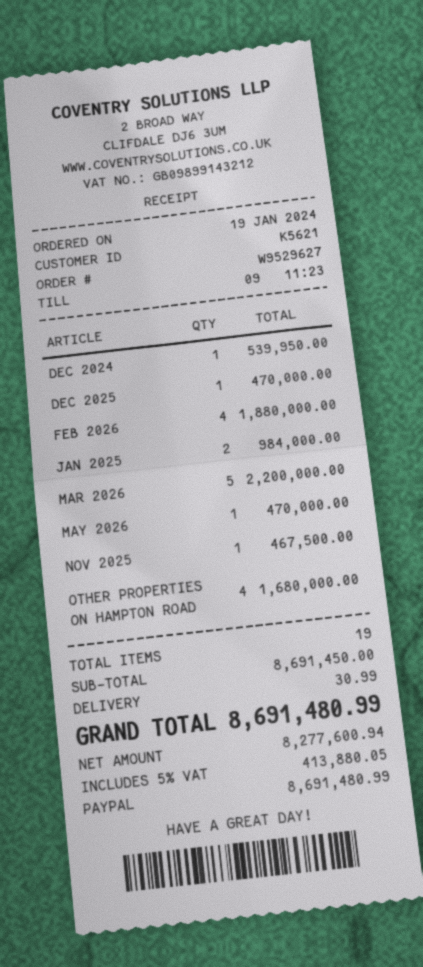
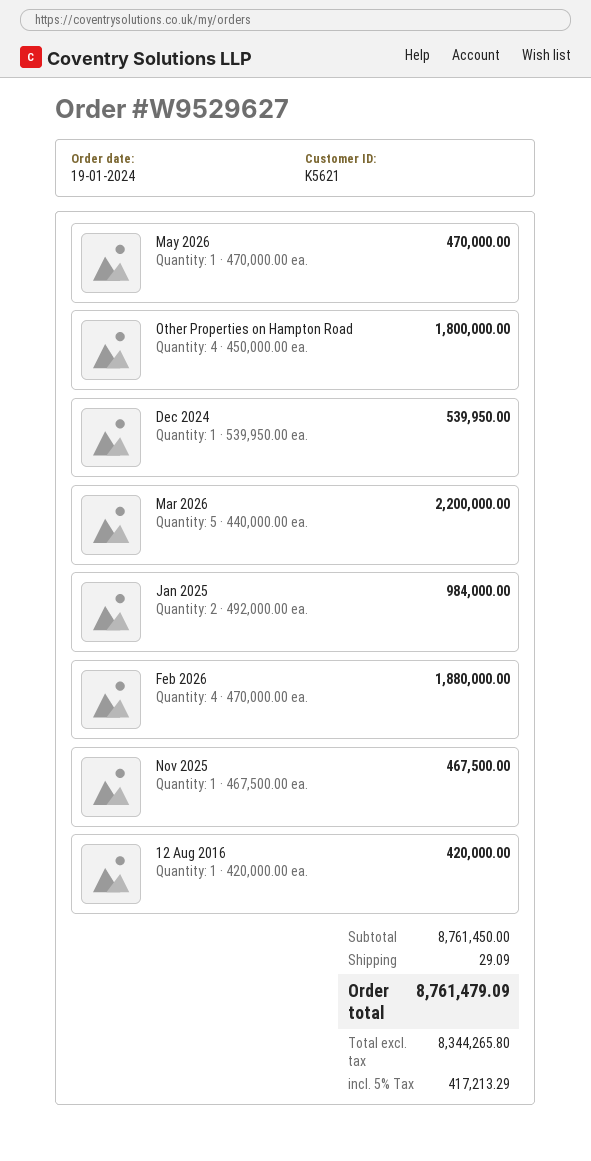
DEC 2025: 1 for 470000.00 -> none
OTHER PROPERTIES ON HAMPTON ROAD: 4 for 1680000.00 -> 4 for 1800000.00
12 Aug 2016: none -> 1 for 420000.00
subtotal: 8691450.00 -> 8761450.00
shipping: 30.99 -> 29.09
net: 8277600.94 -> 8344265.80
tax: 5% = 413880.05 -> 5% = 417213.29
total: 8691480.99 -> 8761479.09

